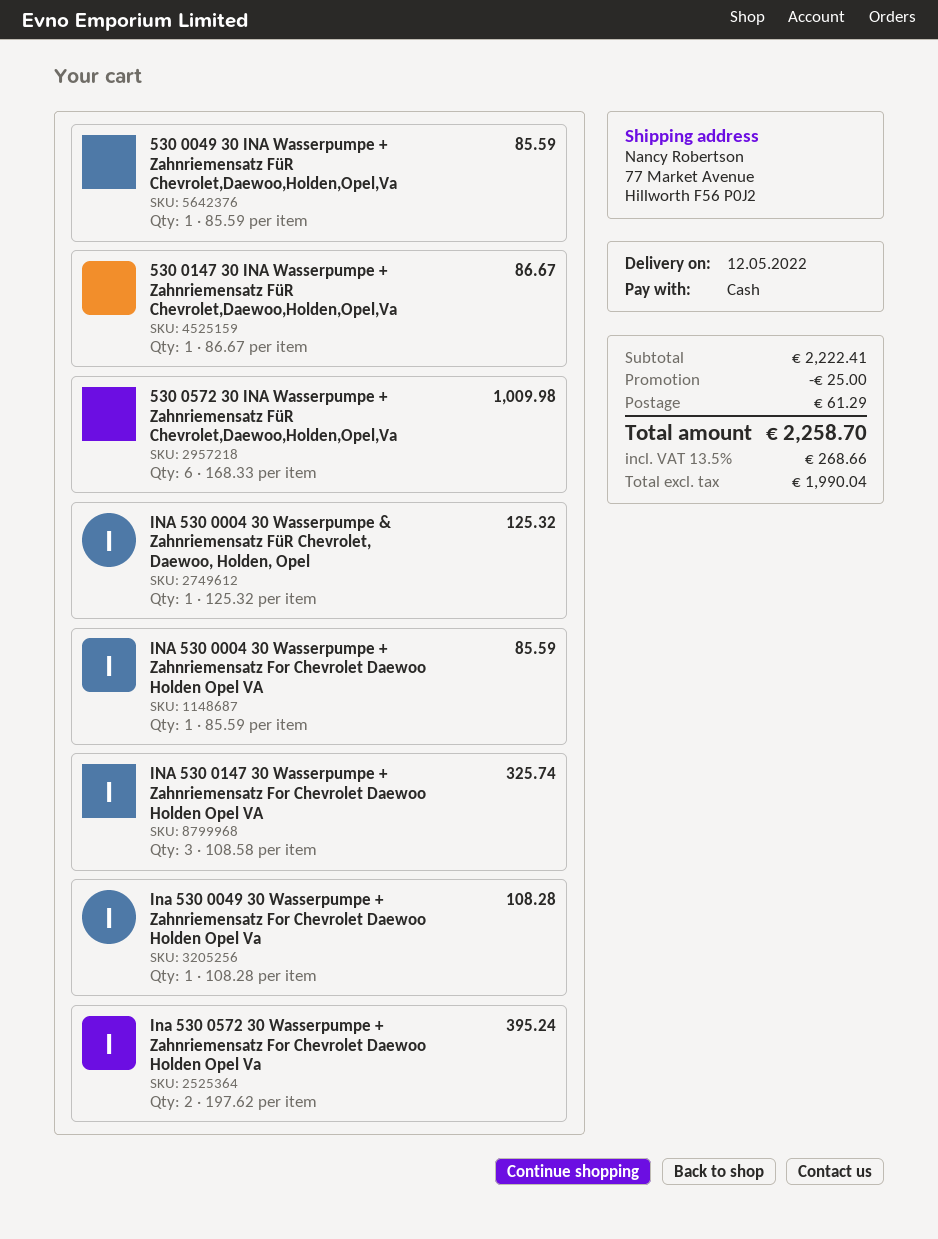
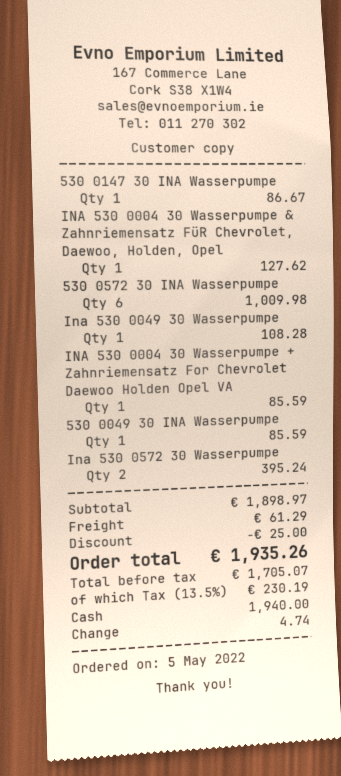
INA 530 0004 30 Wasserpumpe & Zahnriemensatz FüR Chevrolet, Daewoo, Holden, Opel: 1 for 125.32 -> 1 for 127.62
INA 530 0147 30 Wasserpumpe + Zahnriemensatz For Chevrolet Daewoo Holden Opel VA: 3 for 325.74 -> none
subtotal: 2222.41 -> 1898.97
net: 1990.04 -> 1705.07
tax: 13.5% = 268.66 -> 13.5% = 230.19
total: 2258.70 -> 1935.26

